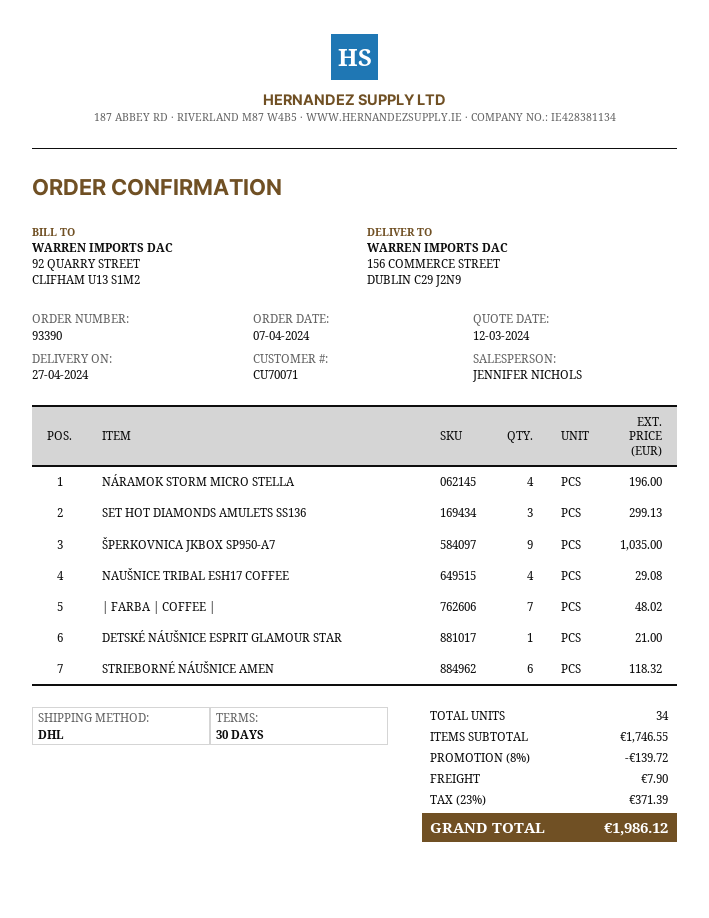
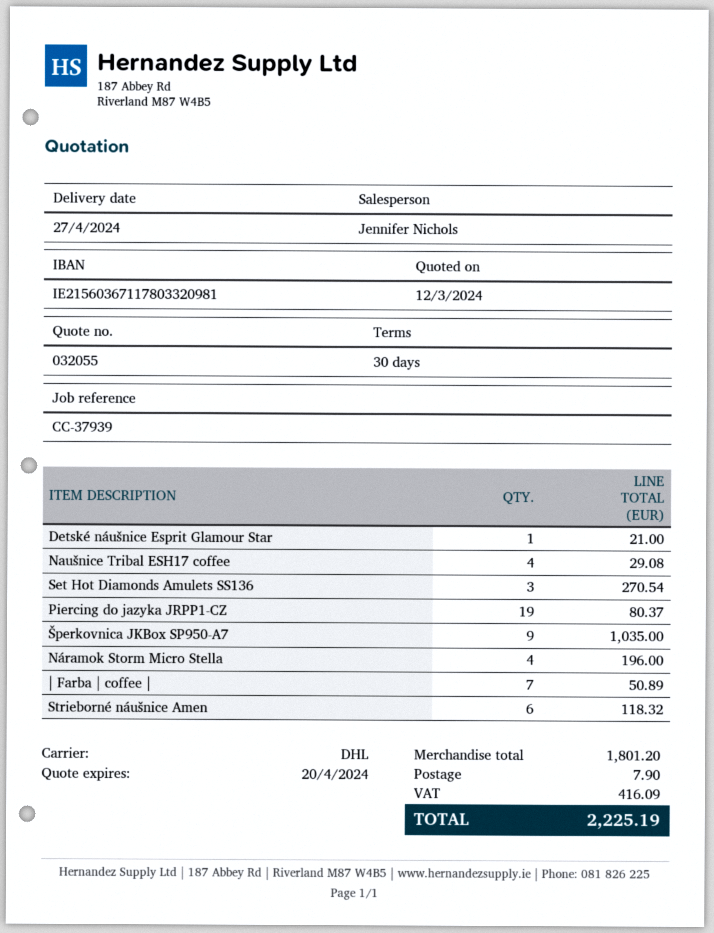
SET HOT DIAMONDS AMULETS SS136: 3 for 299.13 -> 3 for 270.54
| FARBA | COFFEE |: 7 for 48.02 -> 7 for 50.89
Piercing do jazyka JRPP1-CZ: none -> 19 for 80.37
subtotal: 1746.55 -> 1801.20
discount: 8% = 139.72 -> none
tax: 371.39 -> 416.09
total: 1986.12 -> 2225.19

